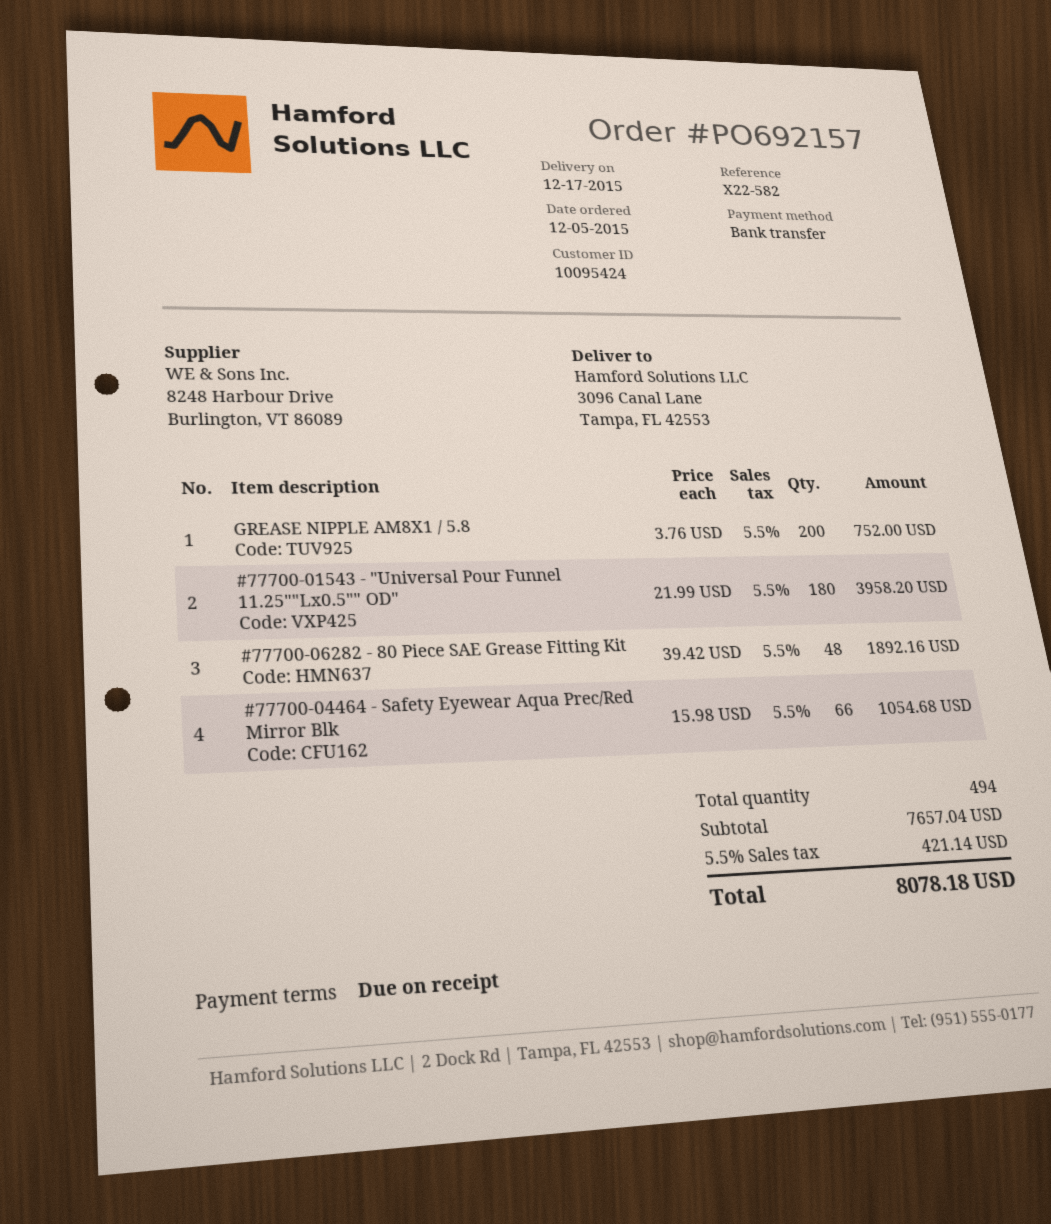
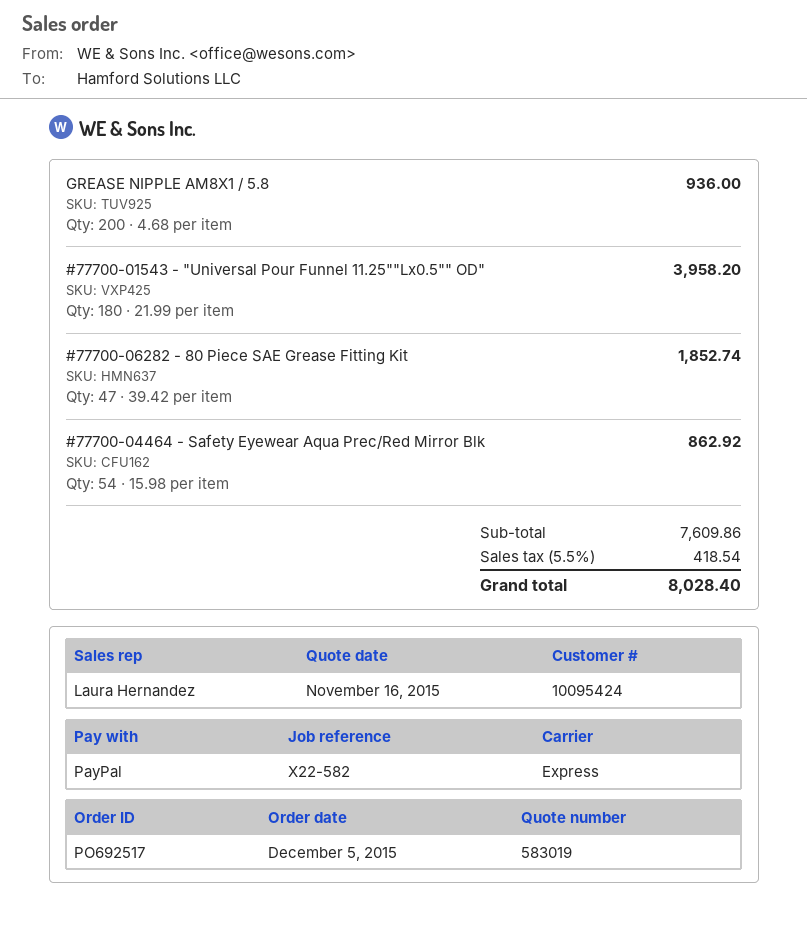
order number: PO692157 -> PO692517
payment method: bank transfer -> PayPal
GREASE NIPPLE AM8X1 / 5.8: 200 x 3.76 = 752.00 -> 200 x 4.68 = 936.00
#77700-06282 - 80 Piece SAE Grease Fitting Kit: 48 x 39.42 = 1892.16 -> 47 x 39.42 = 1852.74
#77700-04464 - Safety Eyewear Aqua Prec/Red Mirror Blk: 66 x 15.98 = 1054.68 -> 54 x 15.98 = 862.92
subtotal: 7657.04 -> 7609.86
tax: 5.5% = 421.14 -> 5.5% = 418.54
total: 8078.18 -> 8028.40

